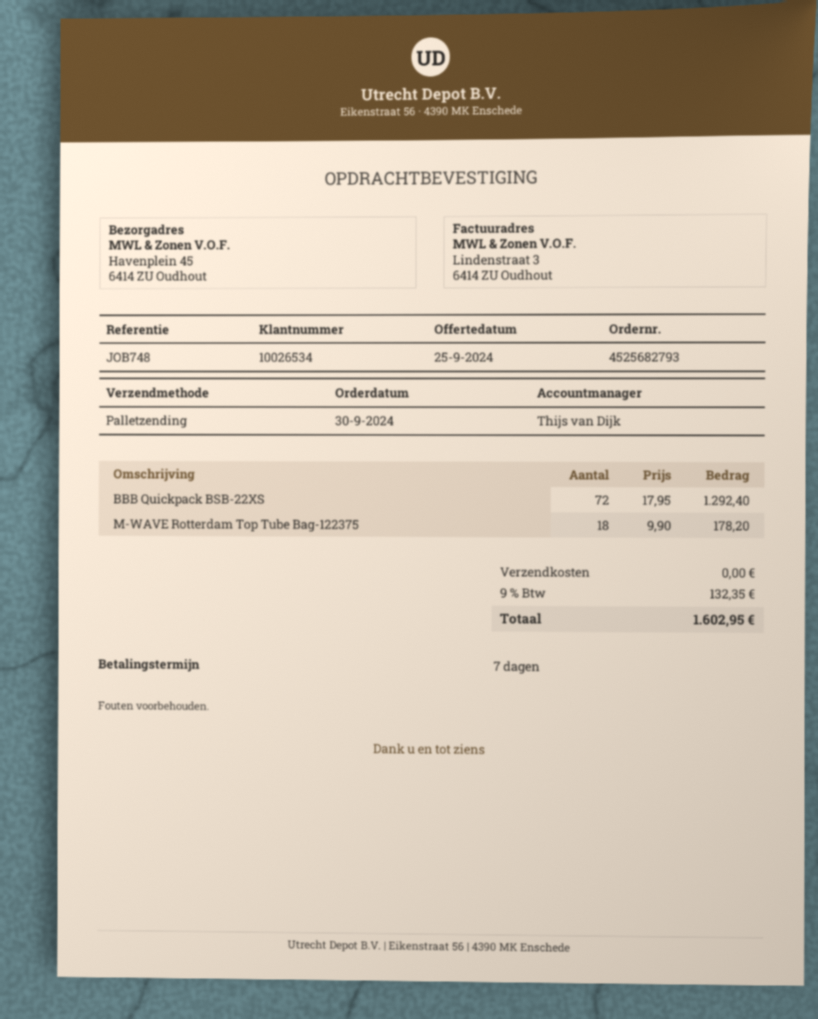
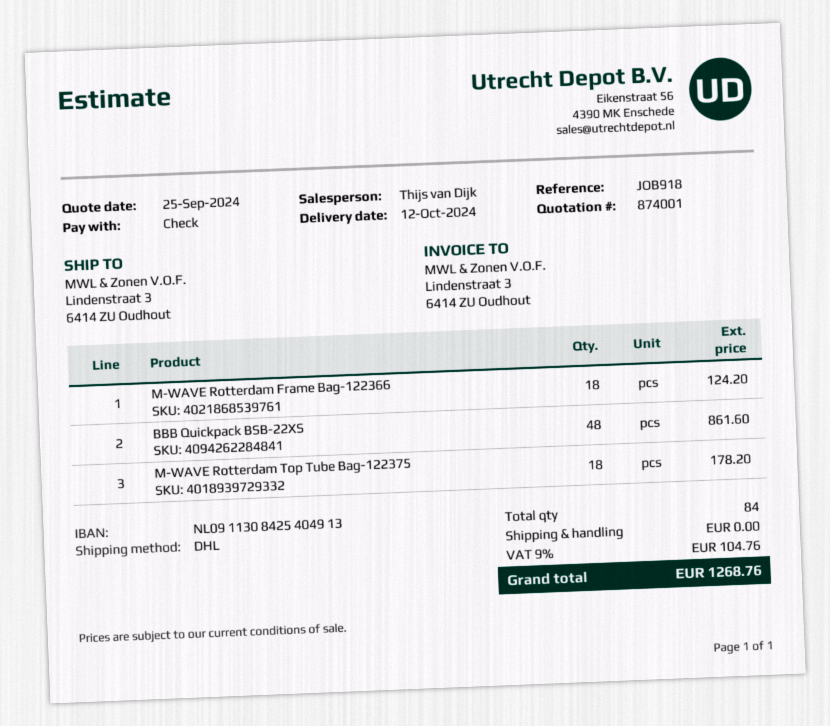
reference: JOB748 -> JOB918
shipping method: pallet freight -> DHL
ship to: Havenplein 45, 6414 ZU Oudhout -> Lindenstraat 3, 6414 ZU Oudhout
BBB Quickpack BSB-22XS: 72 for 1292.40 -> 48 for 861.60
M-WAVE Rotterdam Frame Bag-122366: none -> 18 for 124.20
tax: 9% = 132.35 -> 9% = 104.76
total: 1602.95 -> 1268.76

